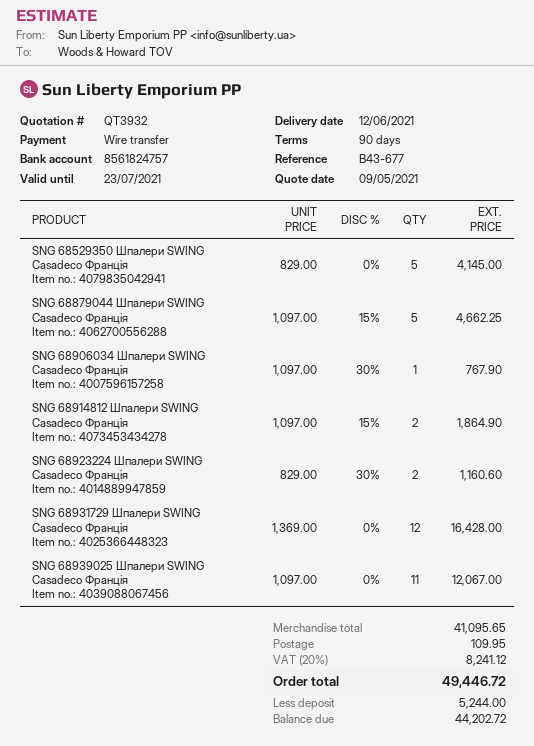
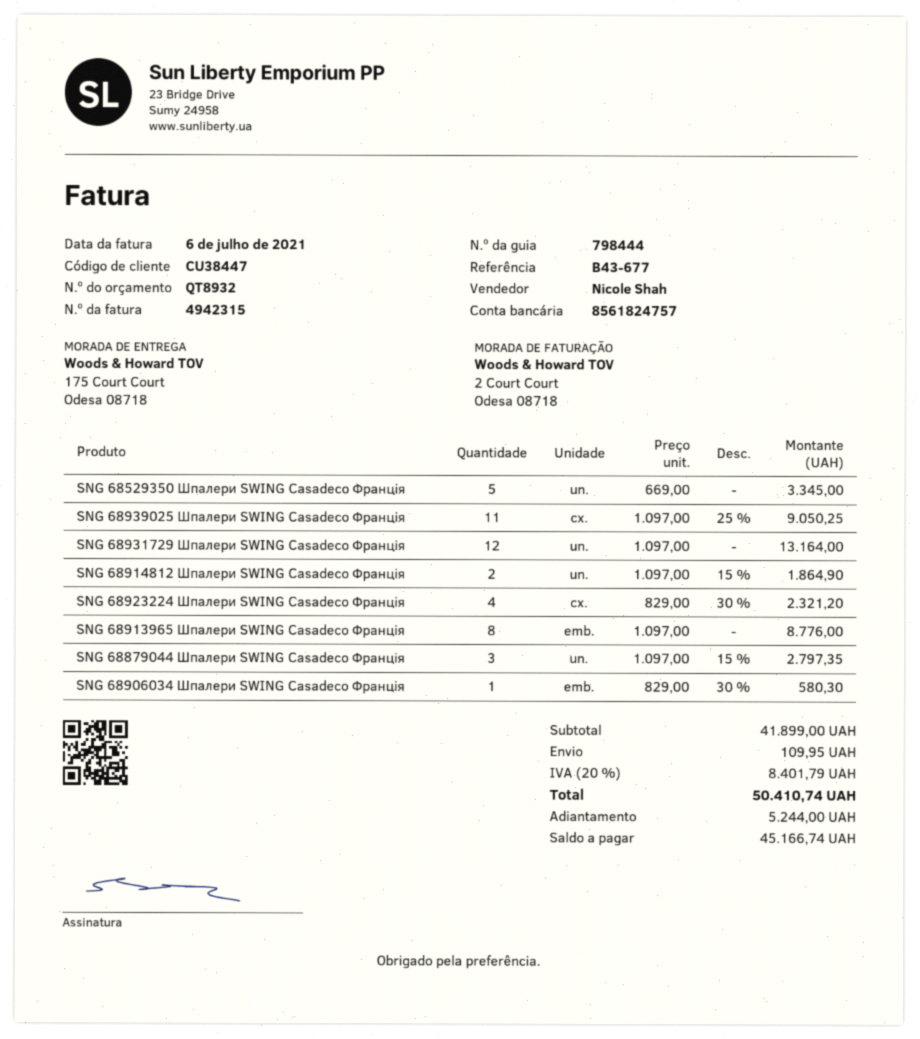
quote number: QT3932 -> QT8932
SNG 68529350 Шпалери SWING Casadeco Франція: 5 x 829.00 = 4145.00 -> 5 x 669.00 = 3345.00
SNG 68879044 Шпалери SWING Casadeco Франція: 5 x 1097.00 - 15% = 4662.25 -> 3 x 1097.00 - 15% = 2797.35
SNG 68906034 Шпалери SWING Casadeco Франція: 1 x 1097.00 - 30% = 767.90 -> 1 x 829.00 - 30% = 580.30
SNG 68923224 Шпалери SWING Casadeco Франція: 2 x 829.00 - 30% = 1160.60 -> 4 x 829.00 - 30% = 2321.20
SNG 68931729 Шпалери SWING Casadeco Франція: 12 x 1369.00 = 16428.00 -> 12 x 1097.00 = 13164.00
SNG 68939025 Шпалери SWING Casadeco Франція: 11 x 1097.00 = 12067.00 -> 11 x 1097.00 - 25% = 9050.25
SNG 68913965 Шпалери SWING Casadeco Франція: none -> 8 x 1097.00 = 8776.00
subtotal: 41095.65 -> 41899.00
tax: 20% = 8241.12 -> 20% = 8401.79
total: 49446.72 -> 50410.74
balance: 44202.72 -> 45166.74

